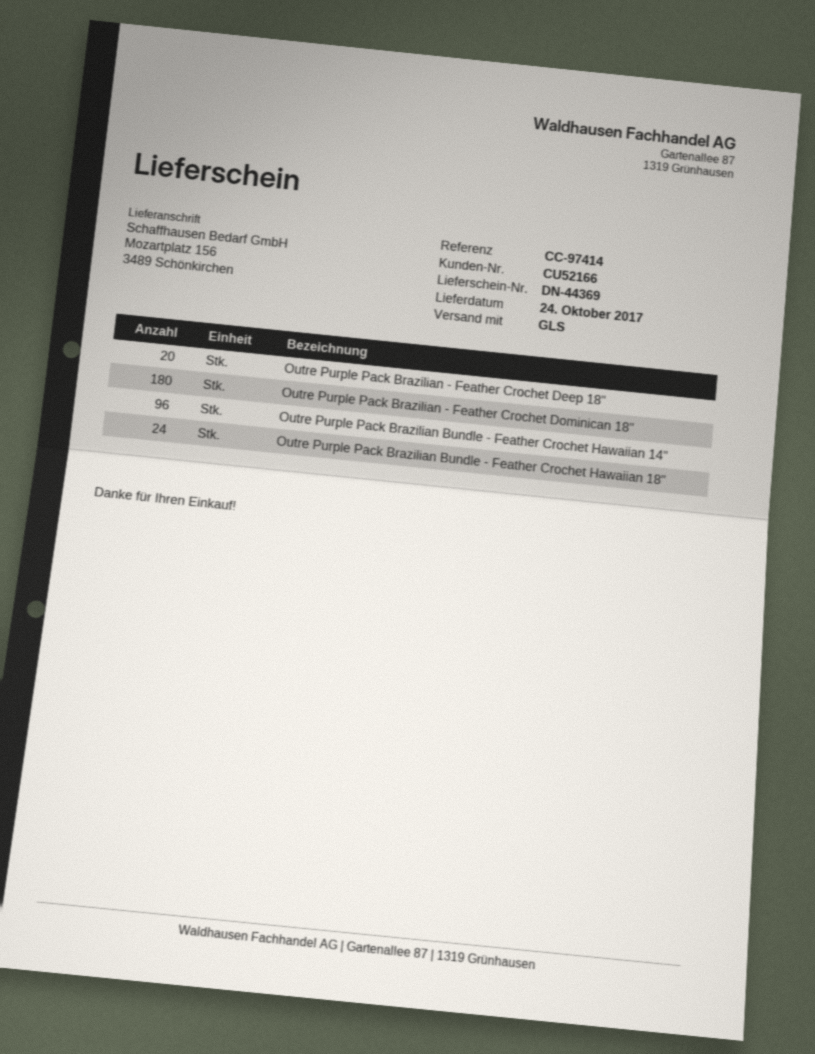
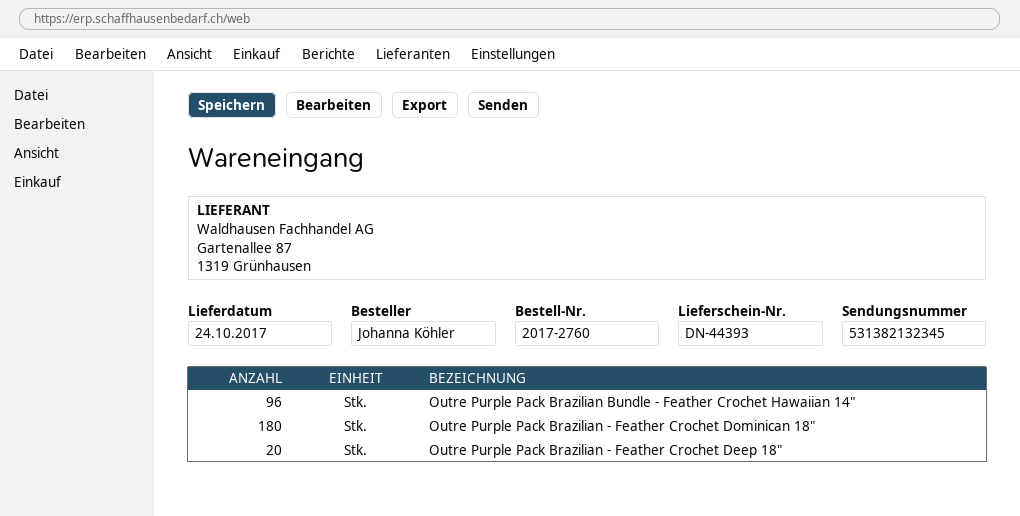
delivery note number: DN-44369 -> DN-44393
Outre Purple Pack Brazilian Bundle - Feather Crochet Hawaiian 18": 24 -> none

